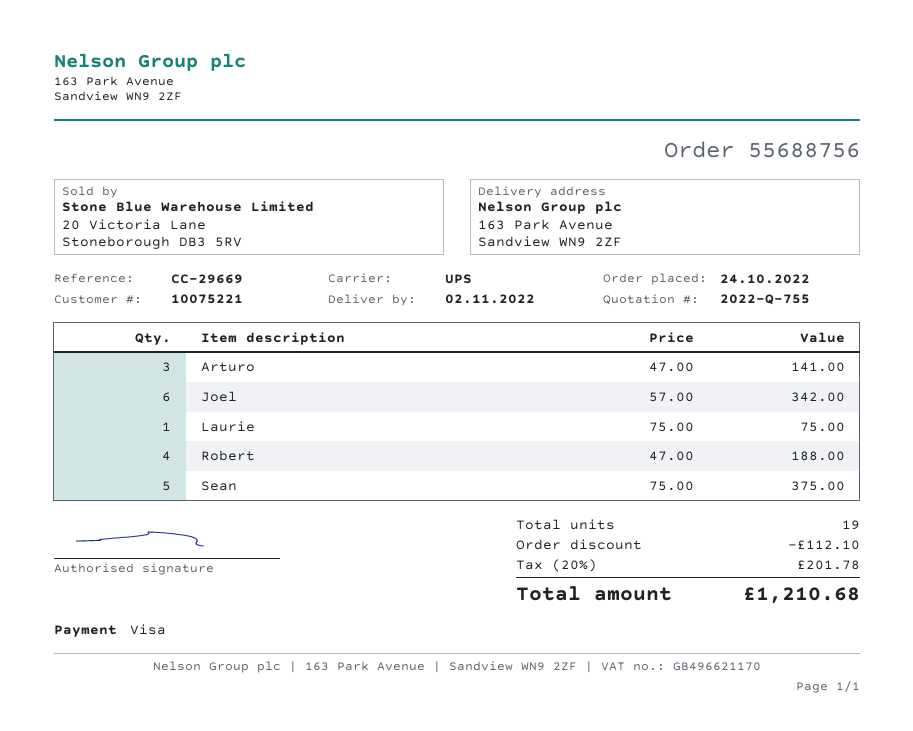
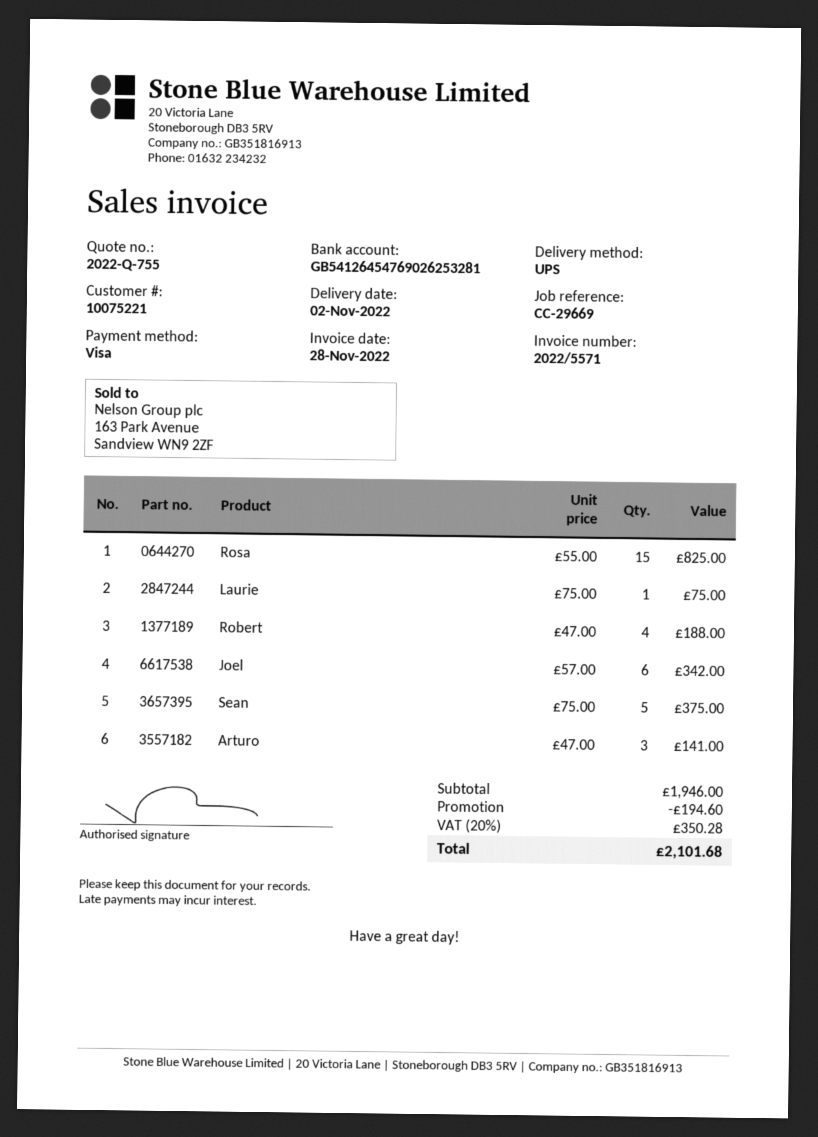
Rosa: none -> 15 x 55.00 = 825.00
discount: 112.10 -> 194.60
tax: 20% = 201.78 -> 20% = 350.28
total: 1210.68 -> 2101.68

